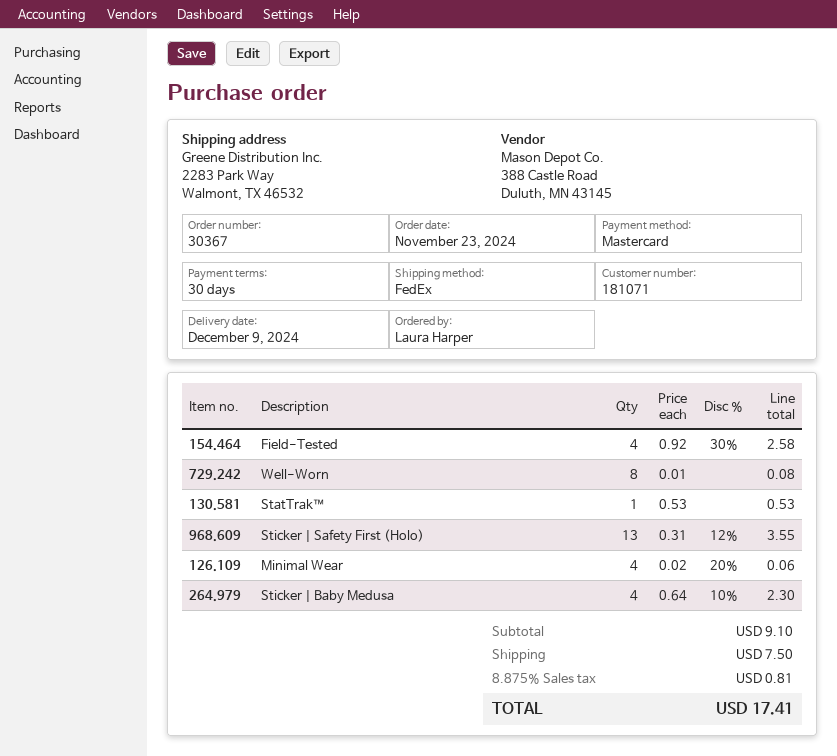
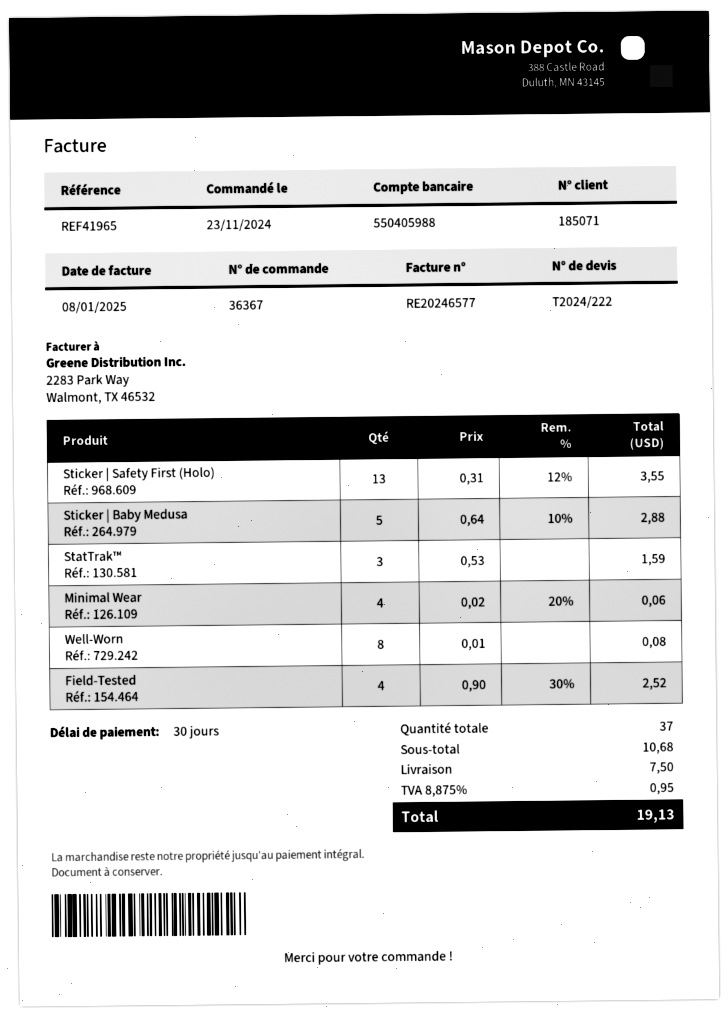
order number: 30367 -> 36367
customer number: 181071 -> 185071
Field-Tested: 4 x 0.92 - 30% = 2.58 -> 4 x 0.90 - 30% = 2.52
StatTrak™: 1 x 0.53 = 0.53 -> 3 x 0.53 = 1.59
Sticker | Baby Medusa: 4 x 0.64 - 10% = 2.30 -> 5 x 0.64 - 10% = 2.88
subtotal: 9.10 -> 10.68
tax: 8.875% = 0.81 -> 8.875% = 0.95
total: 17.41 -> 19.13

